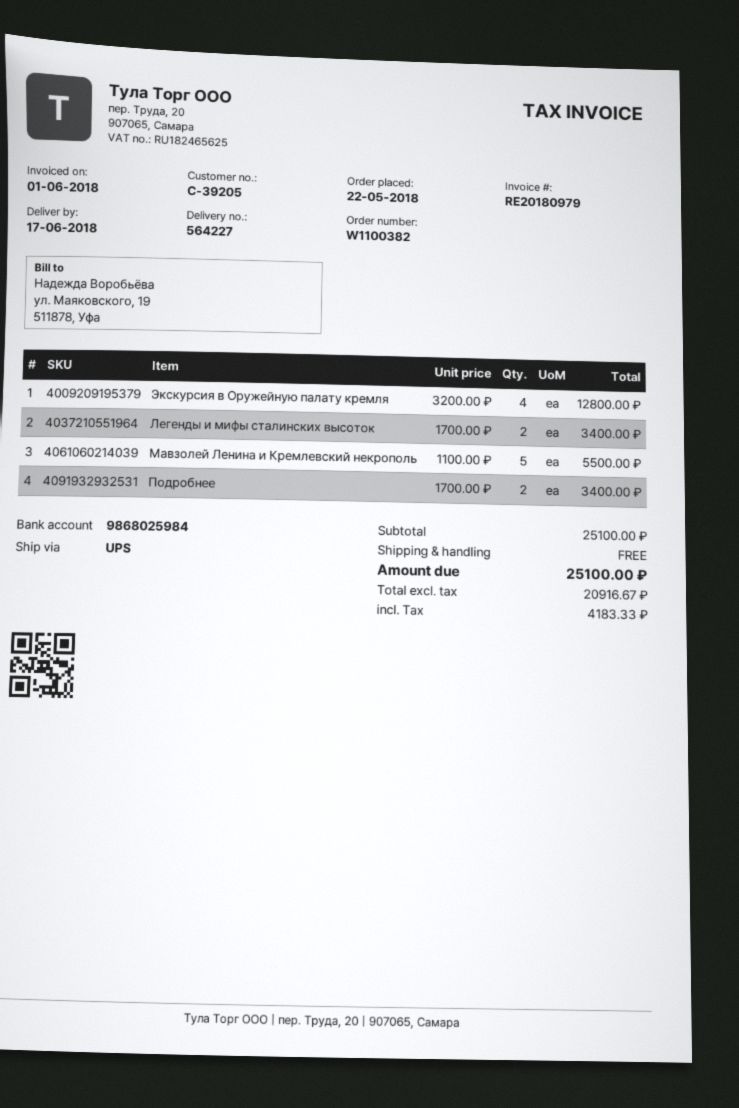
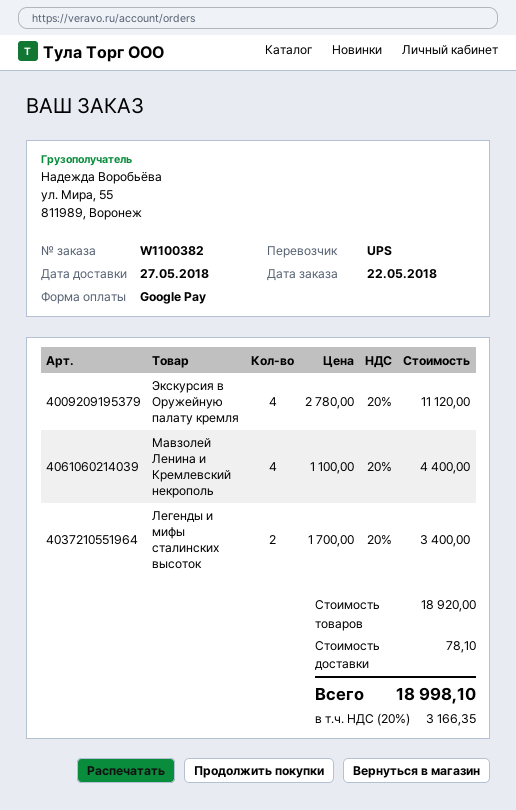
delivery date: 2018-06-17 -> 2018-05-27
Экскурсия в Оружейную палату кремля: 4 x 3200.00 = 12800.00 -> 4 x 2780.00 = 11120.00
Мавзолей Ленина и Кремлевский некрополь: 5 x 1100.00 = 5500.00 -> 4 x 1100.00 = 4400.00
Подробнее: 2 x 1700.00 = 3400.00 -> none
subtotal: 25100.00 -> 18920.00
shipping: 0.00 -> 78.10
tax: 4183.33 -> 3166.35
total: 25100.00 -> 18998.10

